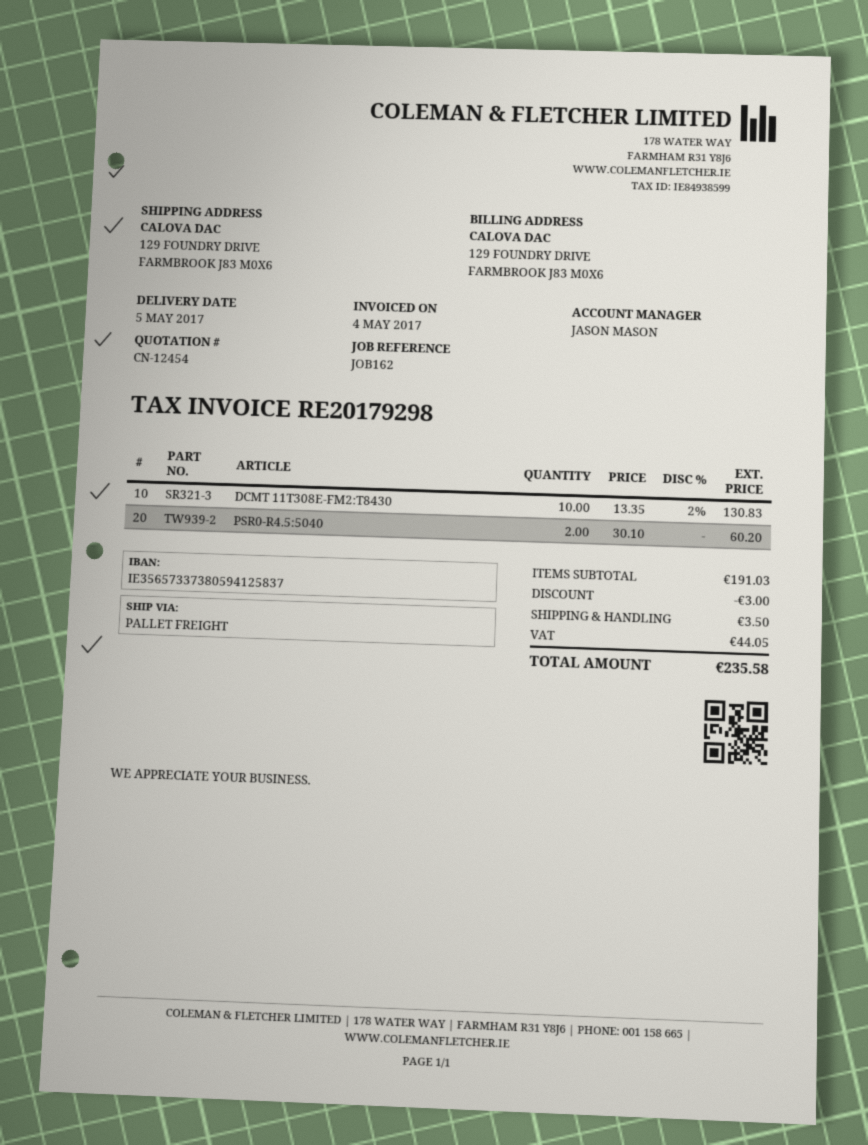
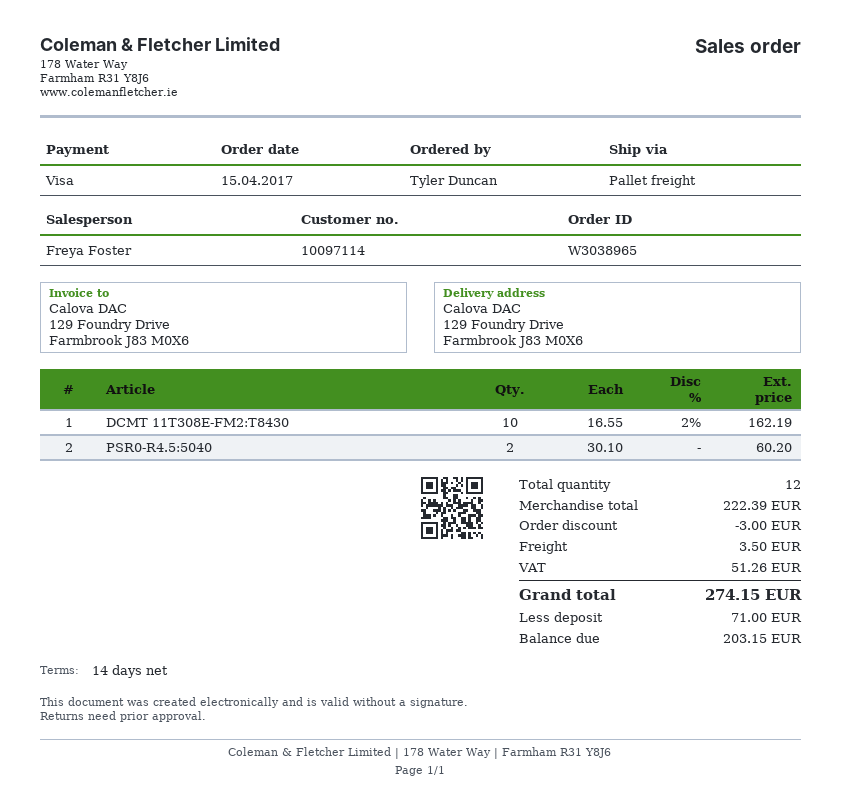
sales rep: JASON MASON -> Freya Foster
DCMT 11T308E-FM2:T8430: 10 x 13.35 - 2% = 130.83 -> 10 x 16.55 - 2% = 162.19
subtotal: 191.03 -> 222.39
tax: 44.05 -> 51.26
total: 235.58 -> 274.15

